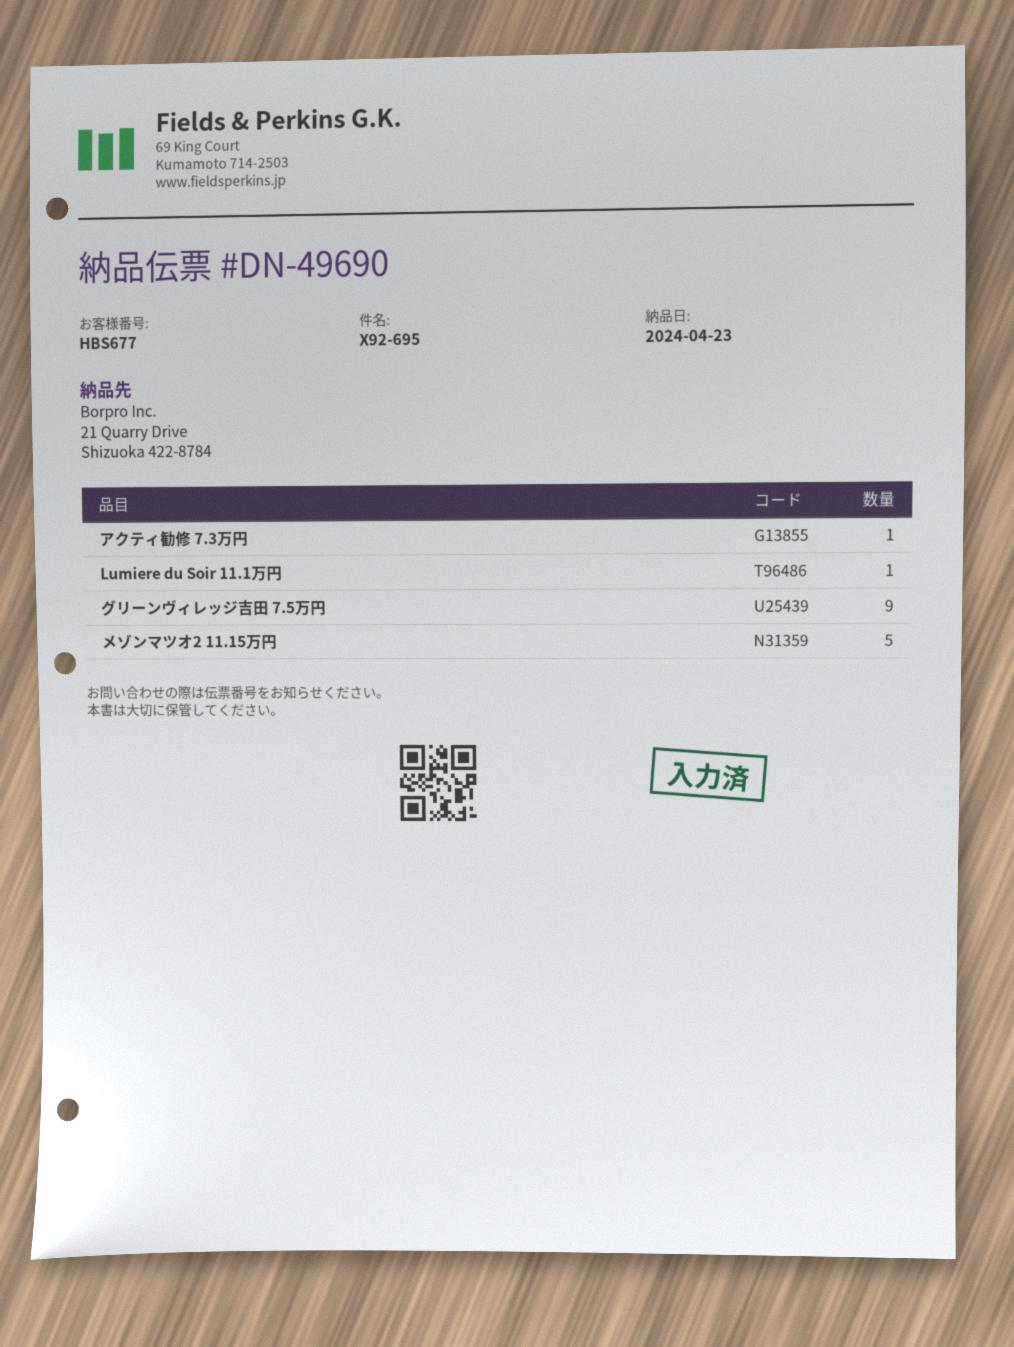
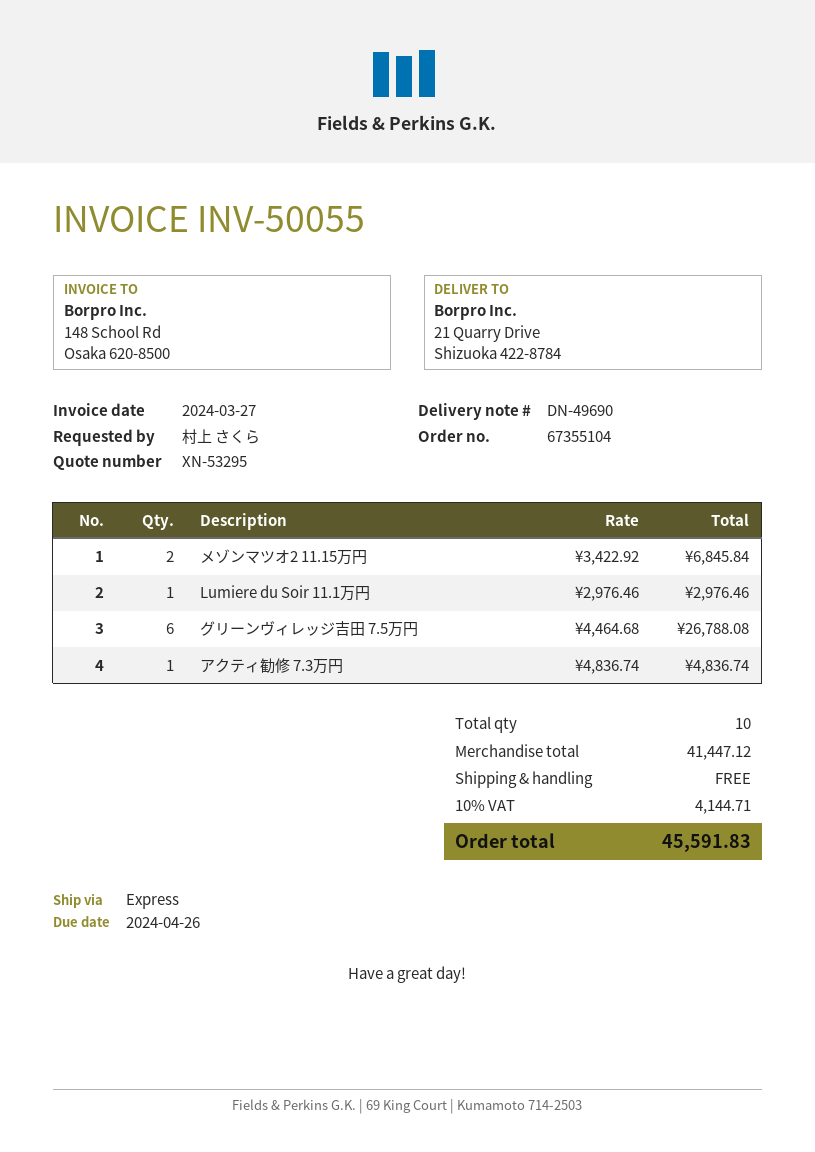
グリーンヴィレッジ吉田 7.5万円: 9 -> 6
メゾンマツオ2 11.15万円: 5 -> 2

